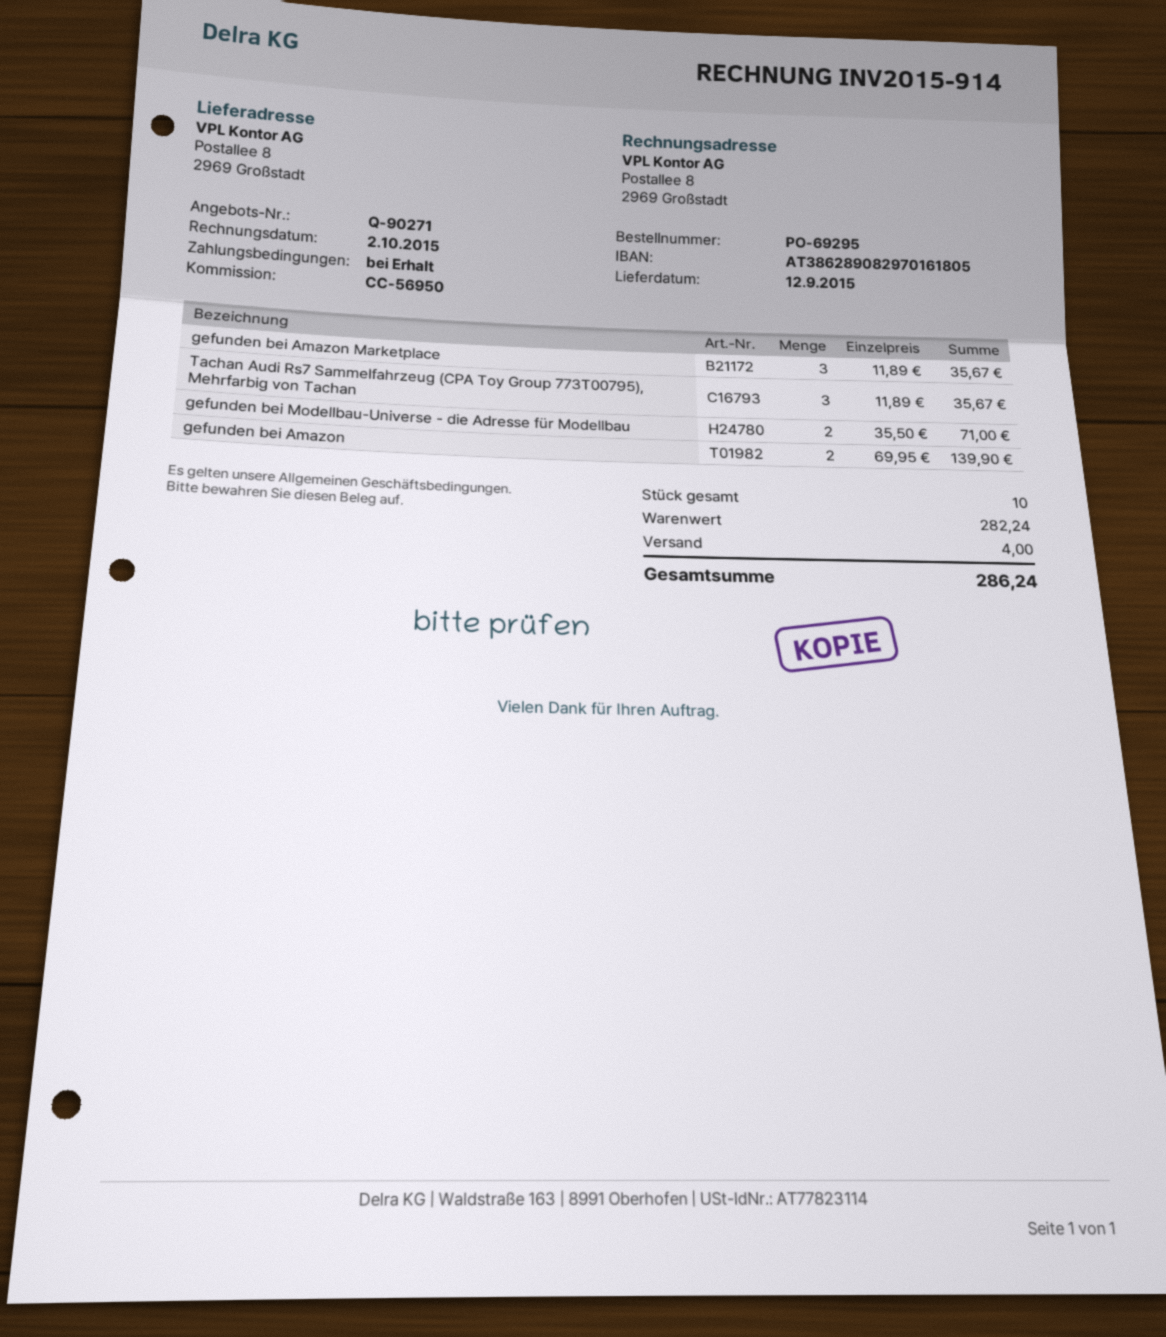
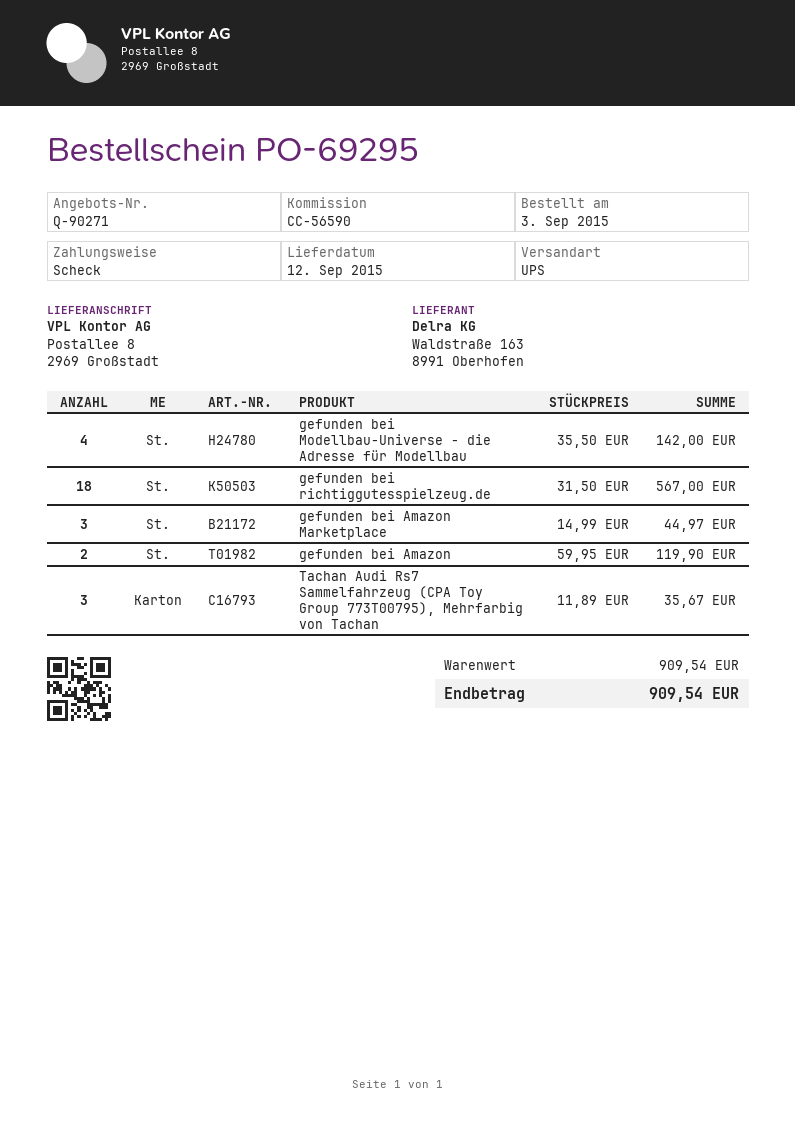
reference: CC-56950 -> CC-56590
gefunden bei Amazon Marketplace: 3 x 11.89 = 35.67 -> 3 x 14.99 = 44.97
gefunden bei Modellbau-Universe - die Adresse für Modellbau: 2 x 35.50 = 71.00 -> 4 x 35.50 = 142.00
gefunden bei Amazon: 2 x 69.95 = 139.90 -> 2 x 59.95 = 119.90
gefunden bei richtiggutesspielzeug.de: none -> 18 x 31.50 = 567.00
subtotal: 282.24 -> 909.54
shipping: 4.00 -> none
total: 286.24 -> 909.54

